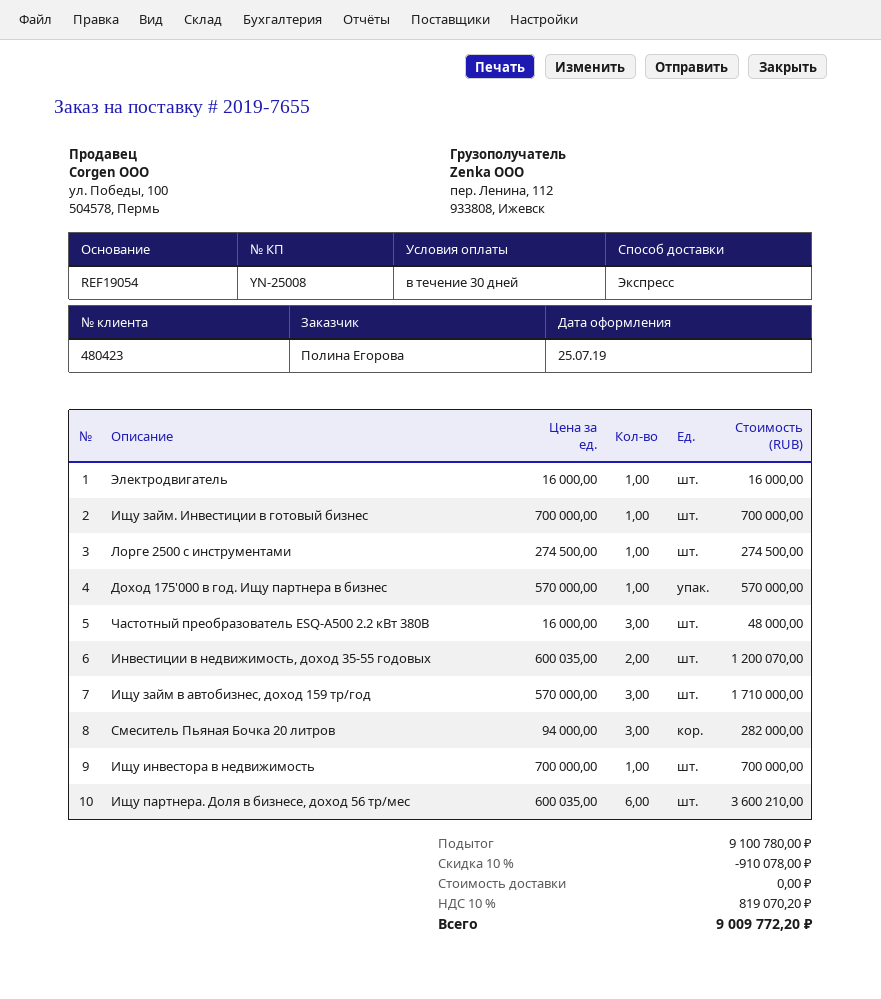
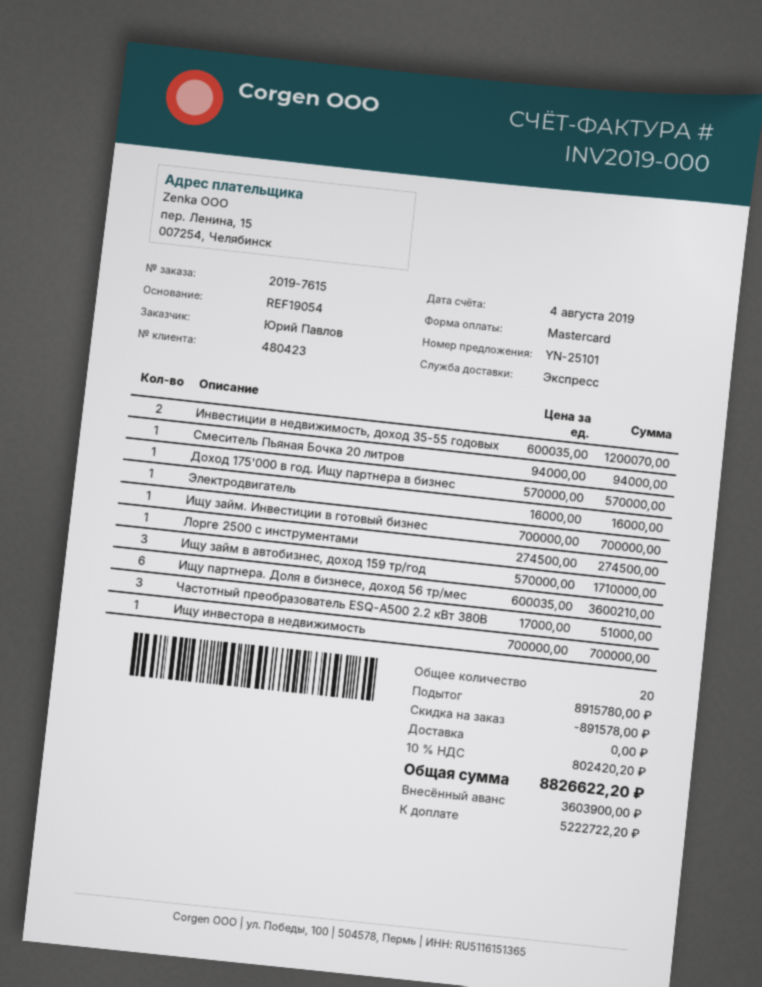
quote number: YN-25008 -> YN-25101
order number: 2019-7655 -> 2019-7615
ordered by: Полина Егорова -> Юрий Павлов
Частотный преобразователь ESQ-A500 2.2 кВт 380В: 3 x 16000.00 = 48000.00 -> 3 x 17000.00 = 51000.00
Смеситель Пьяная Бочка 20 литров: 3 x 94000.00 = 282000.00 -> 1 x 94000.00 = 94000.00
subtotal: 9100780.00 -> 8915780.00
discount: 910078.00 -> 891578.00
tax: 10% = 819070.20 -> 10% = 802420.20
total: 9009772.20 -> 8826622.20

